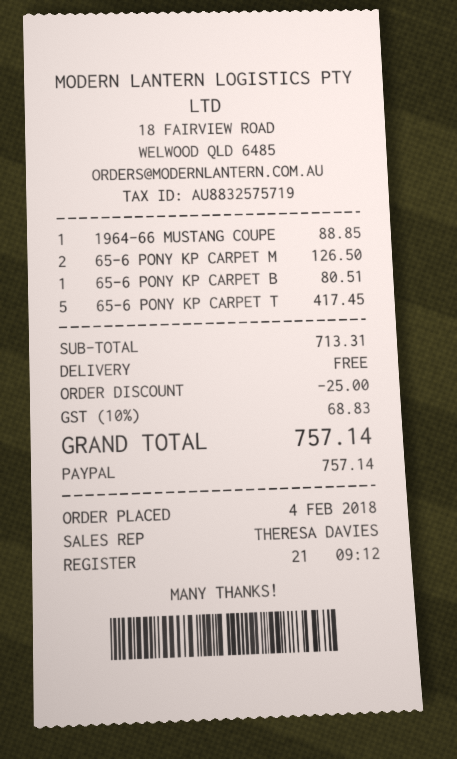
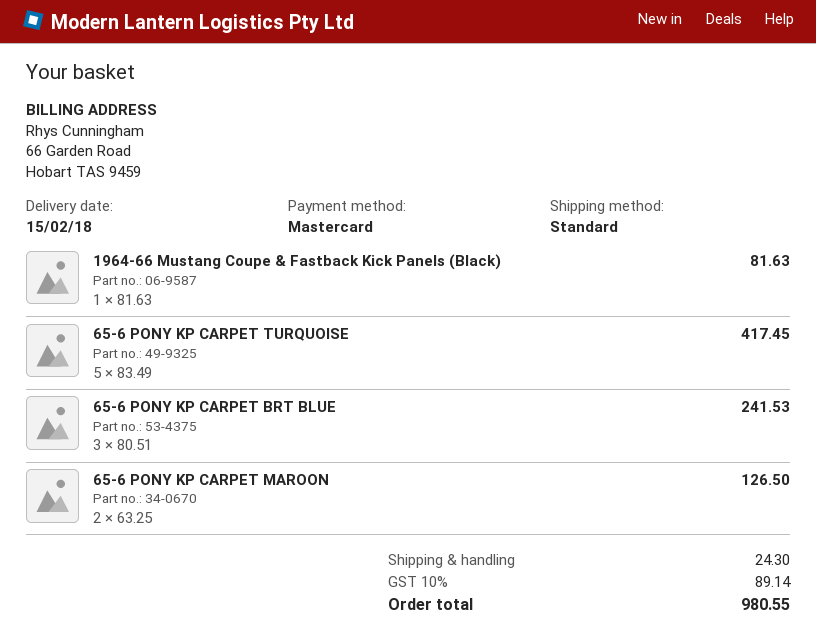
payment method: PayPal -> Mastercard
1964-66 MUSTANG COUPE: 1 for 88.85 -> 1 for 81.63
65-6 PONY KP CARPET B: 1 for 80.51 -> 3 for 241.53
discount: 25.00 -> none
shipping: 0.00 -> 24.30
tax: 10% = 68.83 -> 10% = 89.14
total: 757.14 -> 980.55

